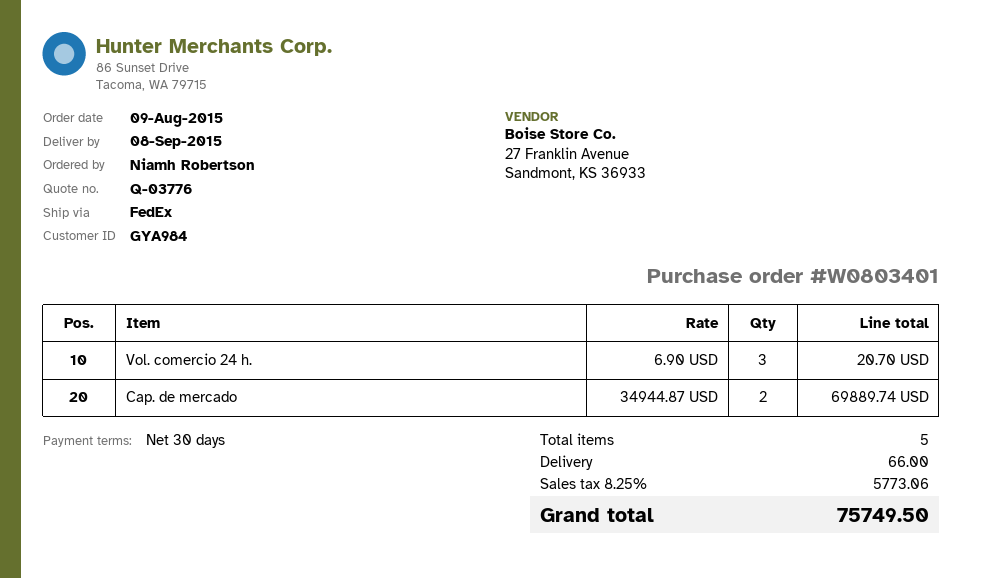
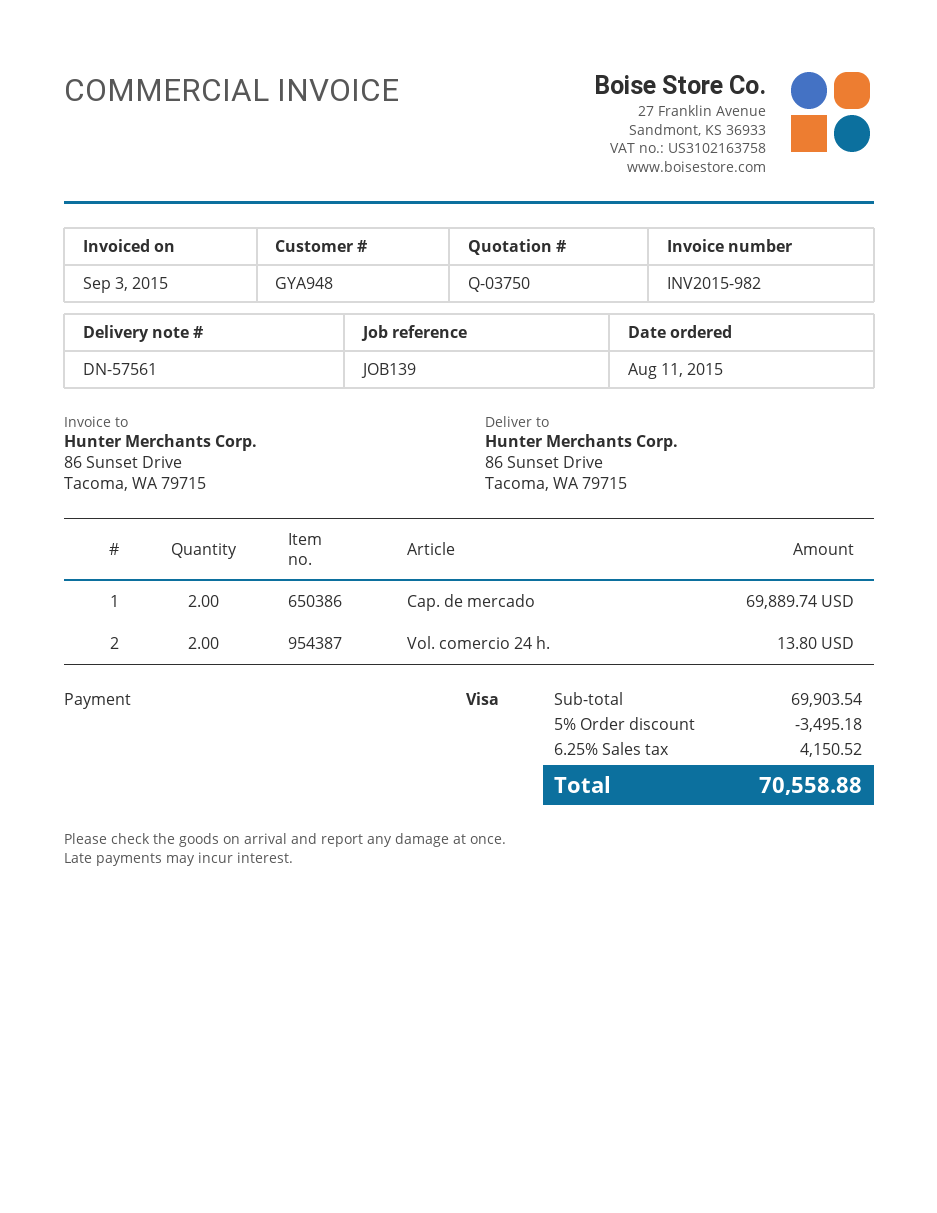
quote number: Q-03776 -> Q-03750
order date: 2015-08-09 -> 2015-08-11
customer number: GYA984 -> GYA948
Vol. comercio 24 h.: 3 for 20.70 -> 2 for 13.80
discount: none -> 5% = 3495.18
shipping: 66.00 -> none
tax: 8.25% = 5773.06 -> 6.25% = 4150.52
total: 75749.50 -> 70558.88

